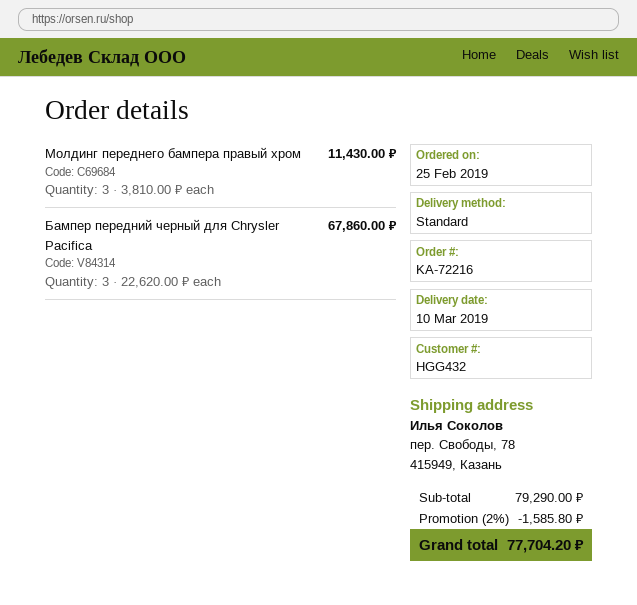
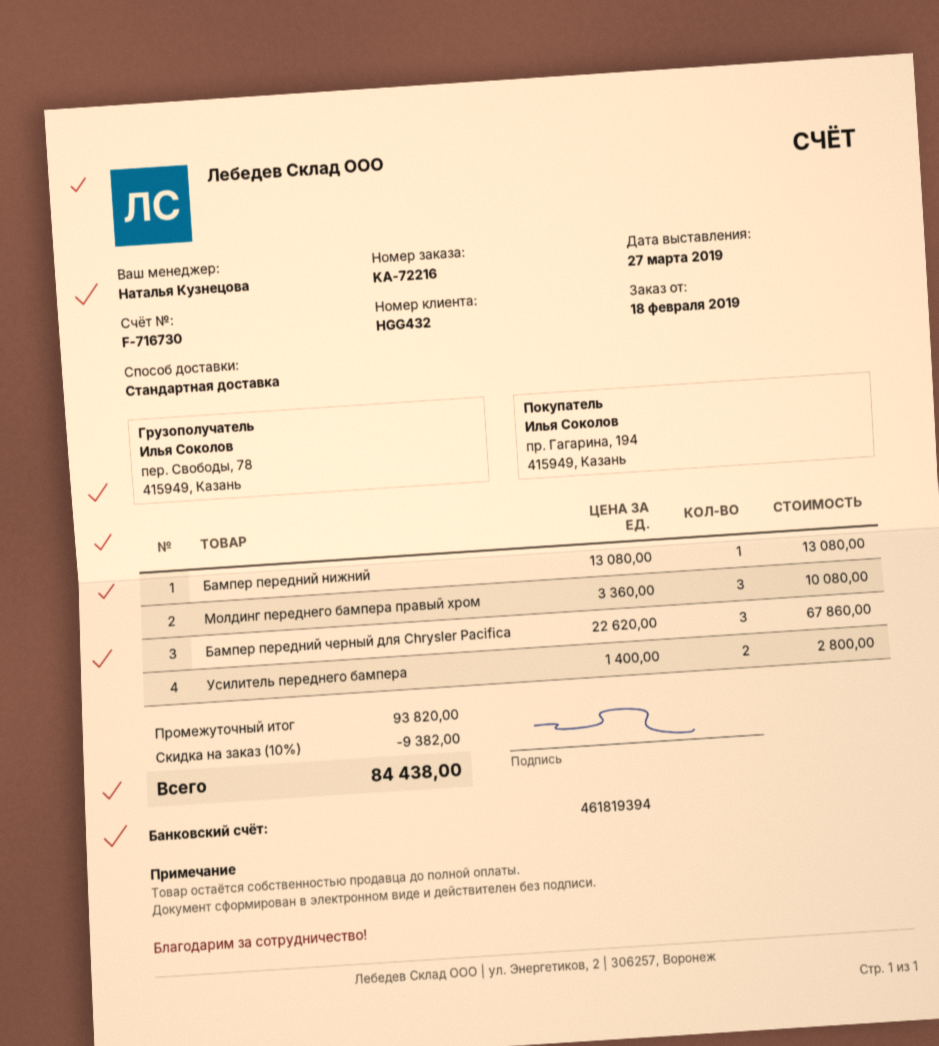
order date: 2019-02-25 -> 2019-02-18
Молдинг переднего бампера правый хром: 3 x 3810.00 = 11430.00 -> 3 x 3360.00 = 10080.00
Бампер передний нижний: none -> 1 x 13080.00 = 13080.00
Усилитель переднего бампера: none -> 2 x 1400.00 = 2800.00
subtotal: 79290.00 -> 93820.00
discount: 2% = 1585.80 -> 10% = 9382.00
total: 77704.20 -> 84438.00

